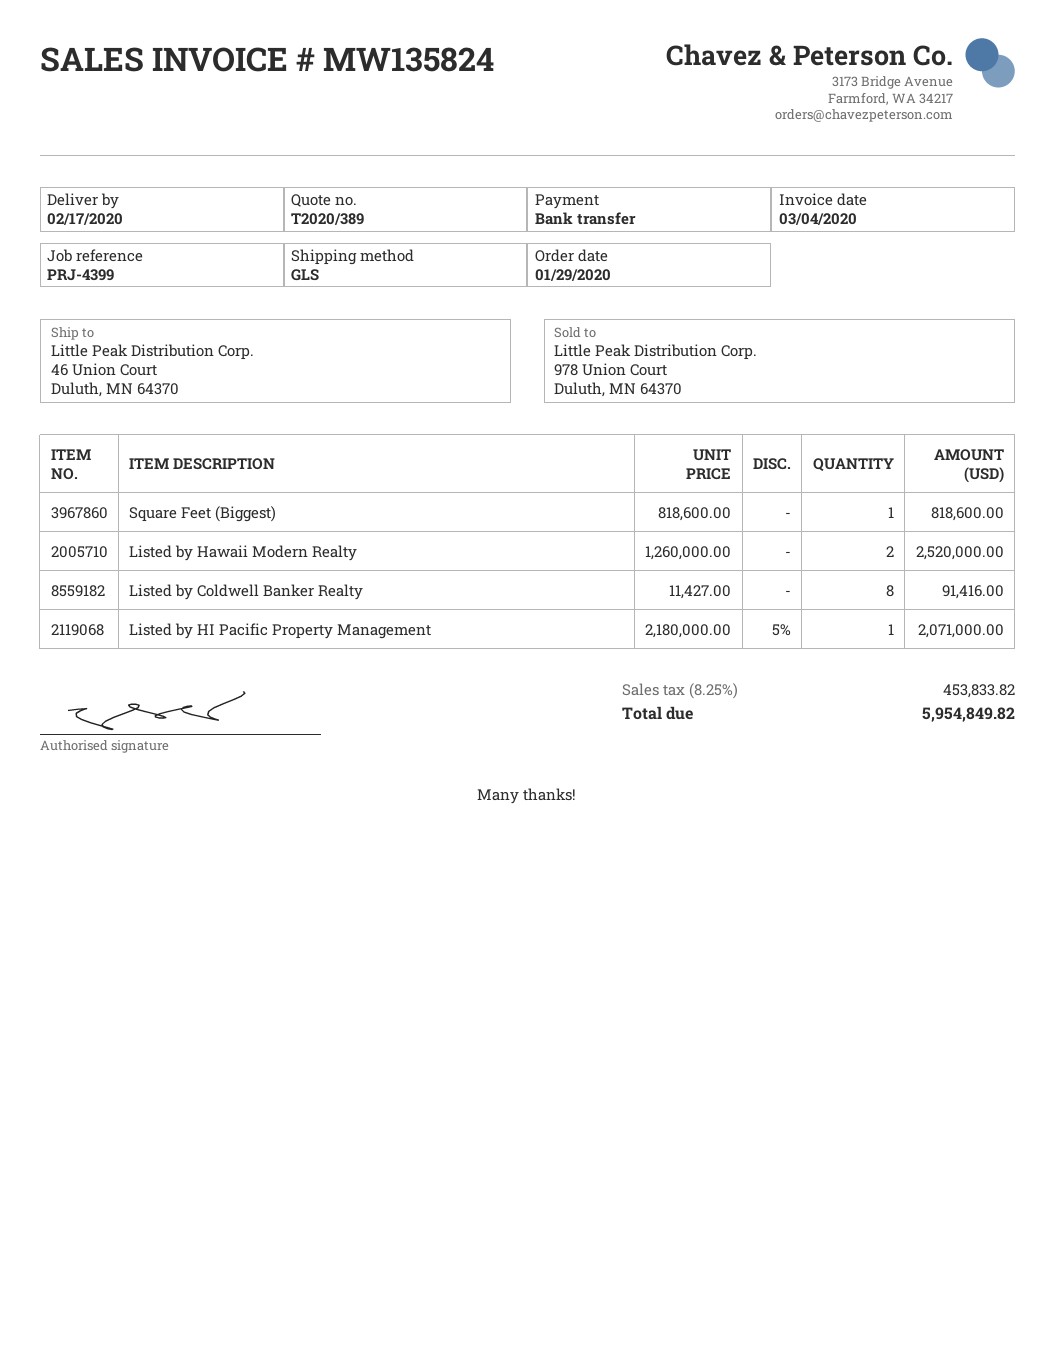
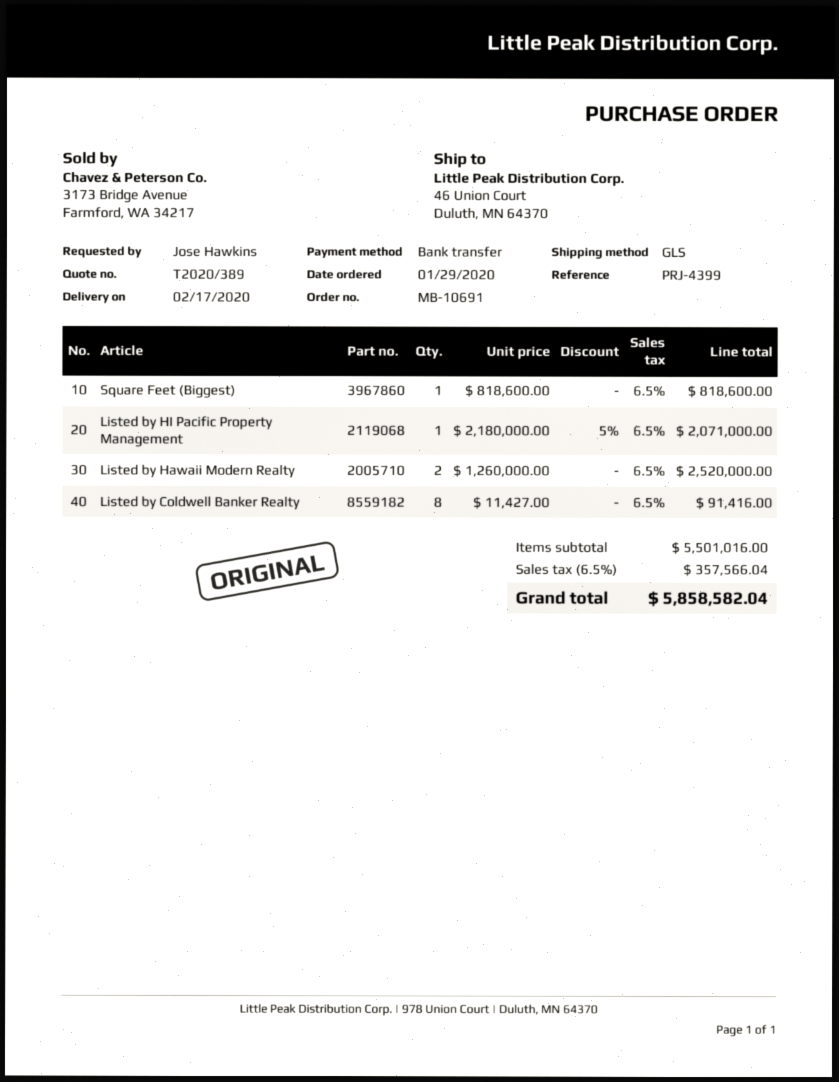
tax: 8.25% = 453833.82 -> 6.5% = 357566.04
total: 5954849.82 -> 5858582.04

